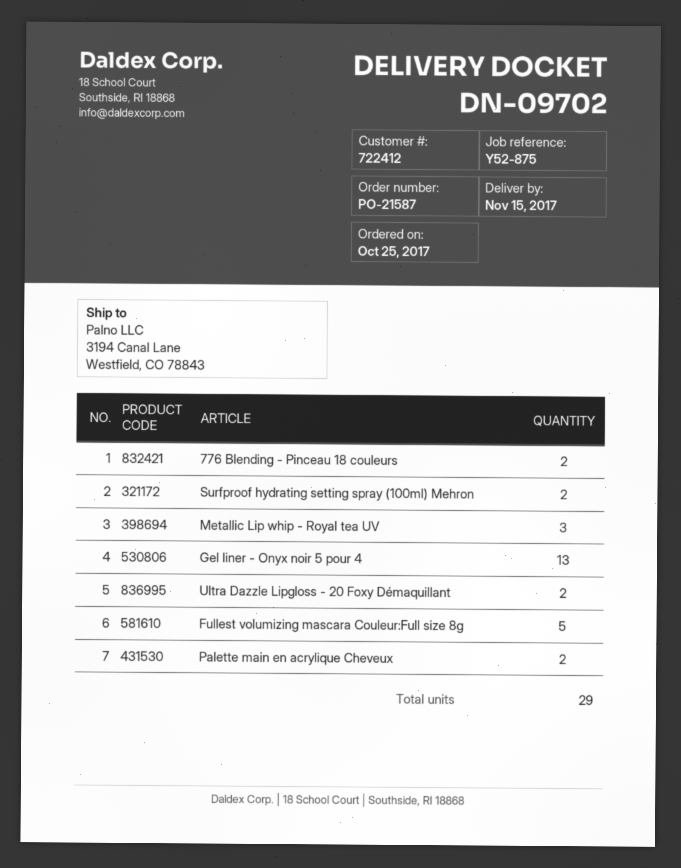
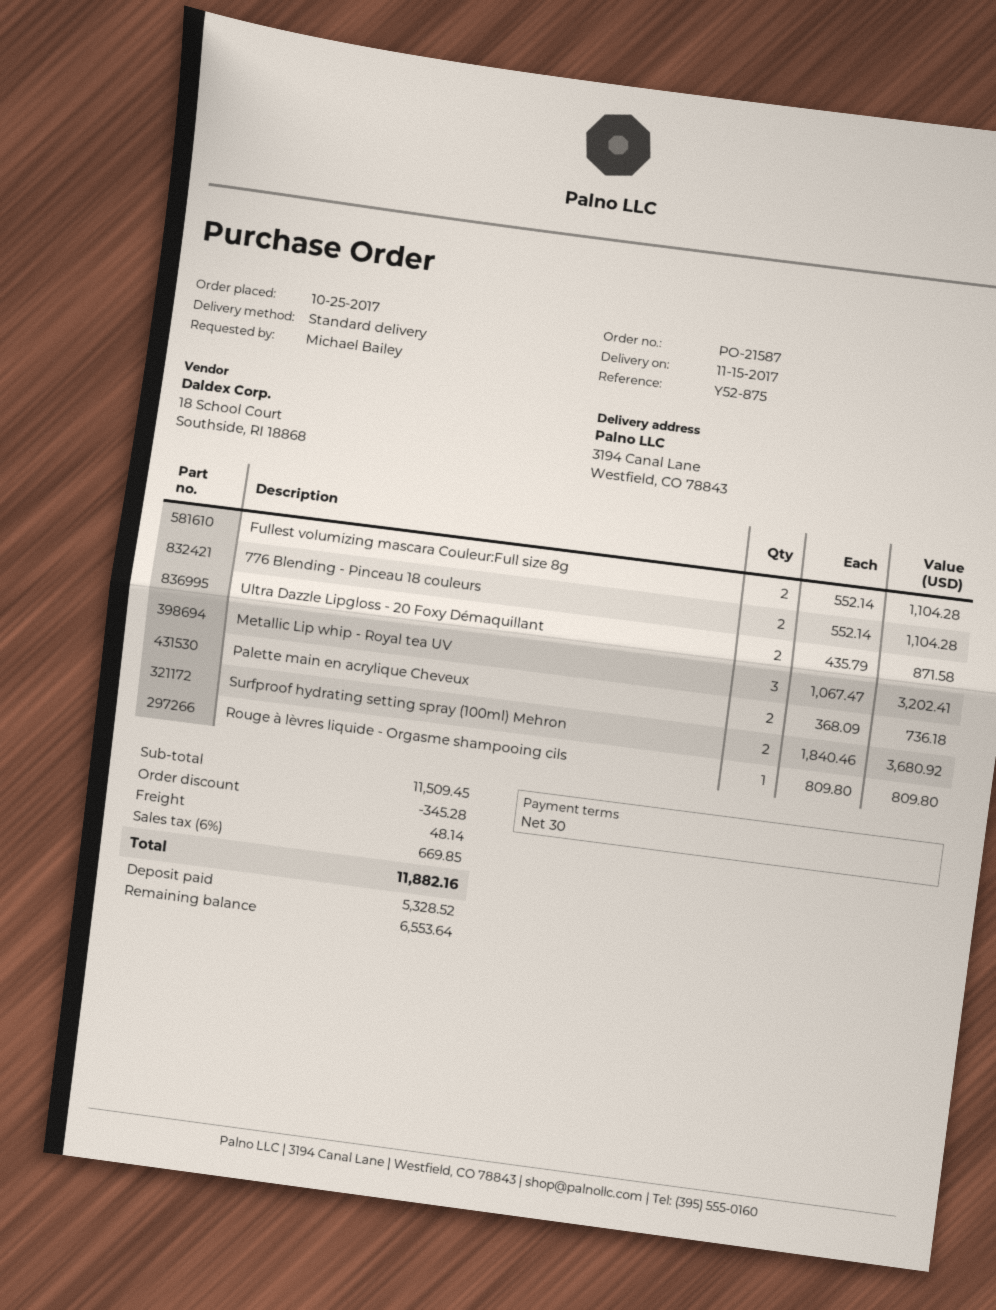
Gel liner - Onyx noir 5 pour 4: 13 -> none
Fullest volumizing mascara Couleur:Full size 8g: 5 -> 2
Rouge à lèvres liquide - Orgasme shampooing cils: none -> 1

